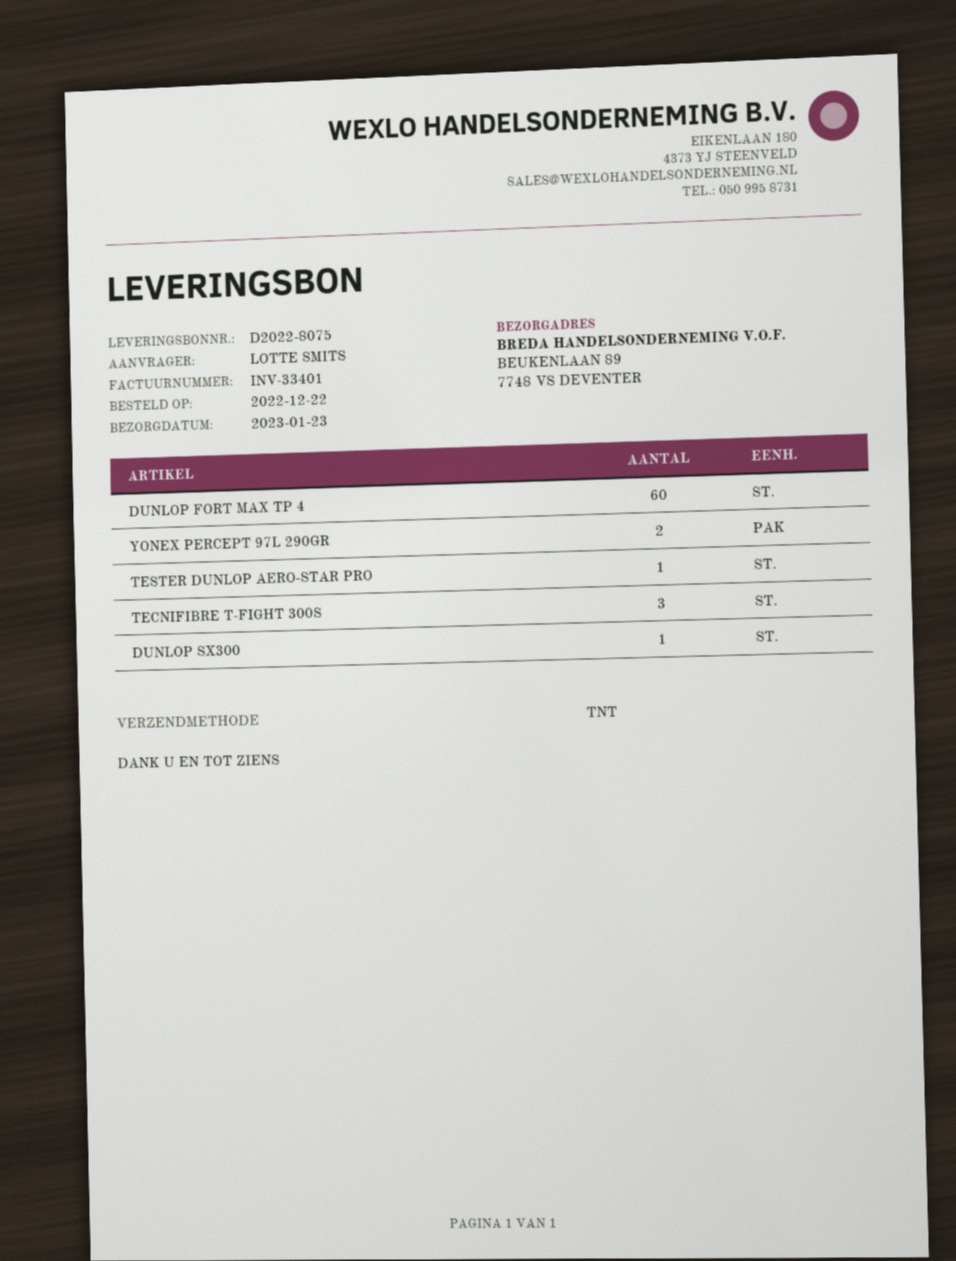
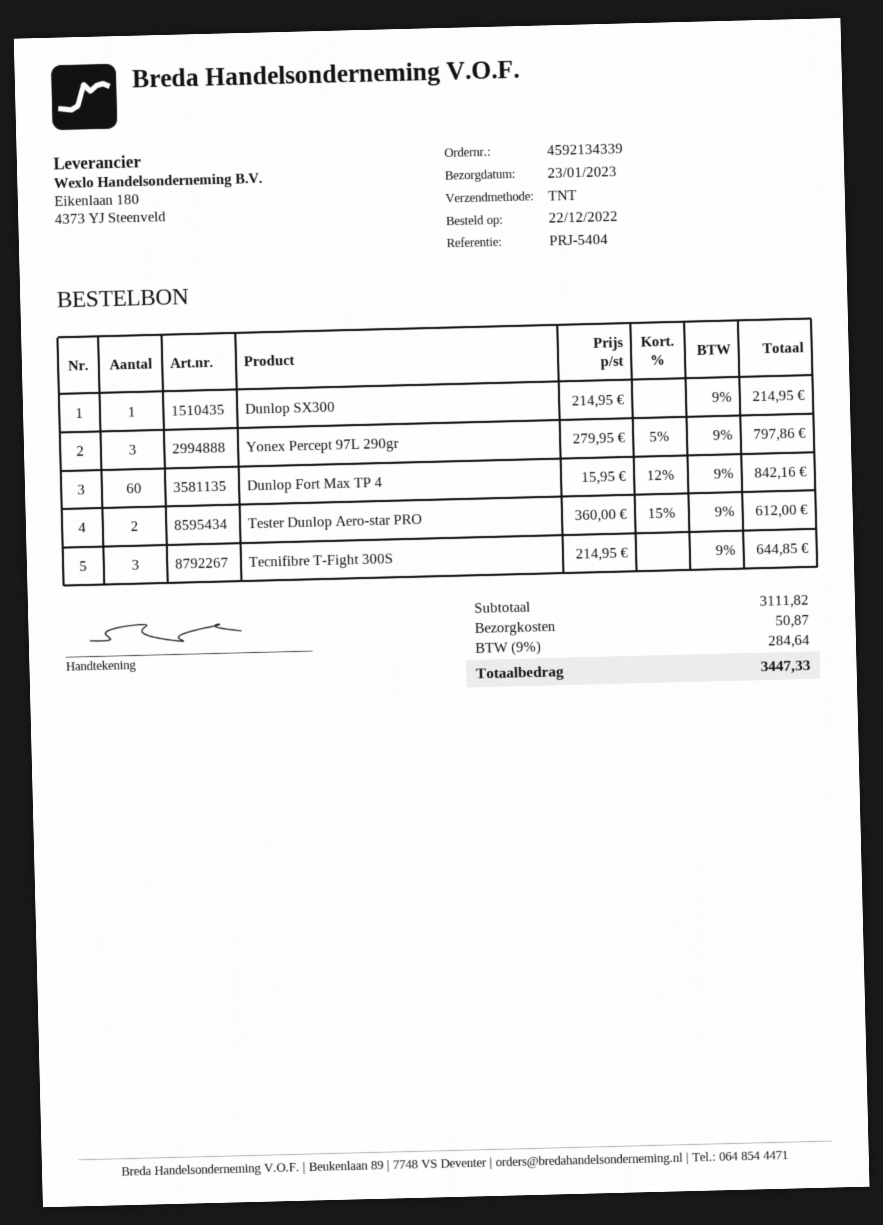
YONEX PERCEPT 97L 290GR: 2 -> 3
TESTER DUNLOP AERO-STAR PRO: 1 -> 2

